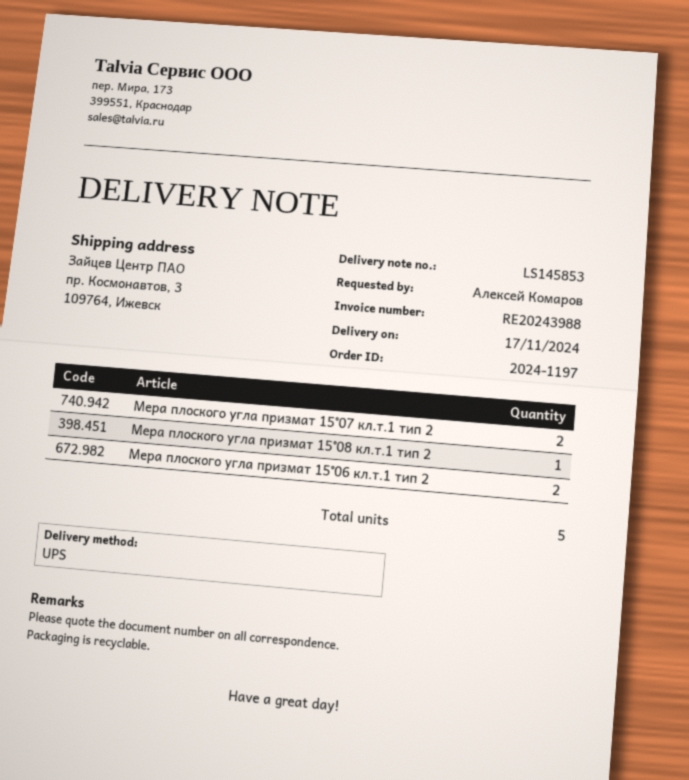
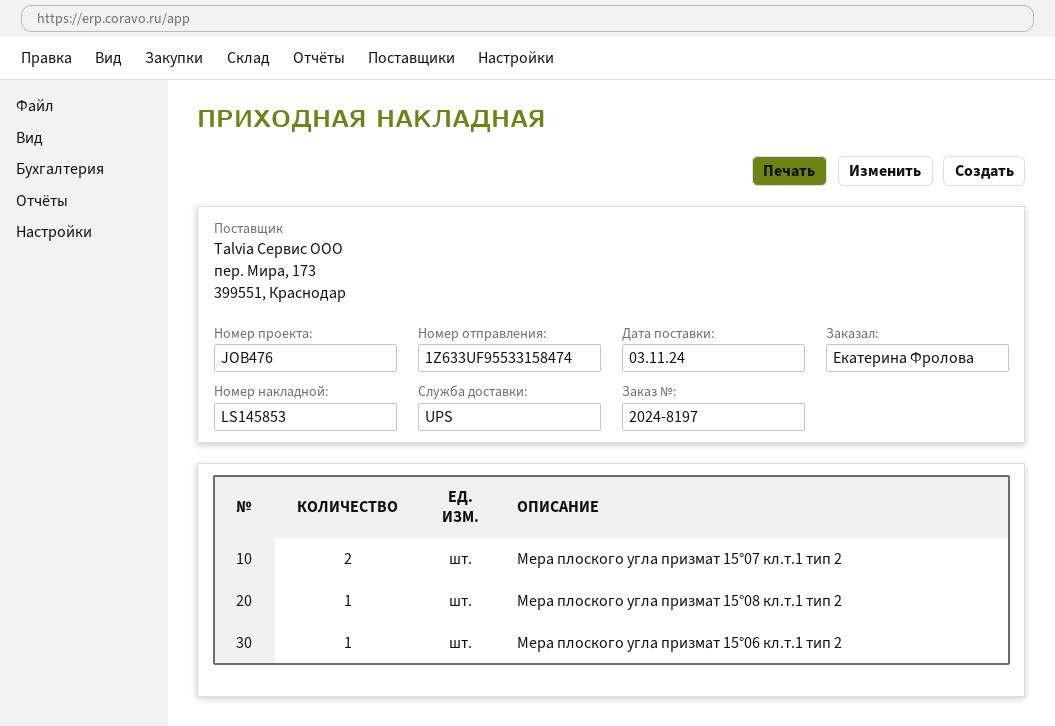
order number: 2024-1197 -> 2024-8197
delivery date: 2024-11-17 -> 2024-11-03
ordered by: Алексей Комаров -> Екатерина Фролова
Мера плоского угла призмат 15°06 кл.т.1 тип 2: 2 -> 1

